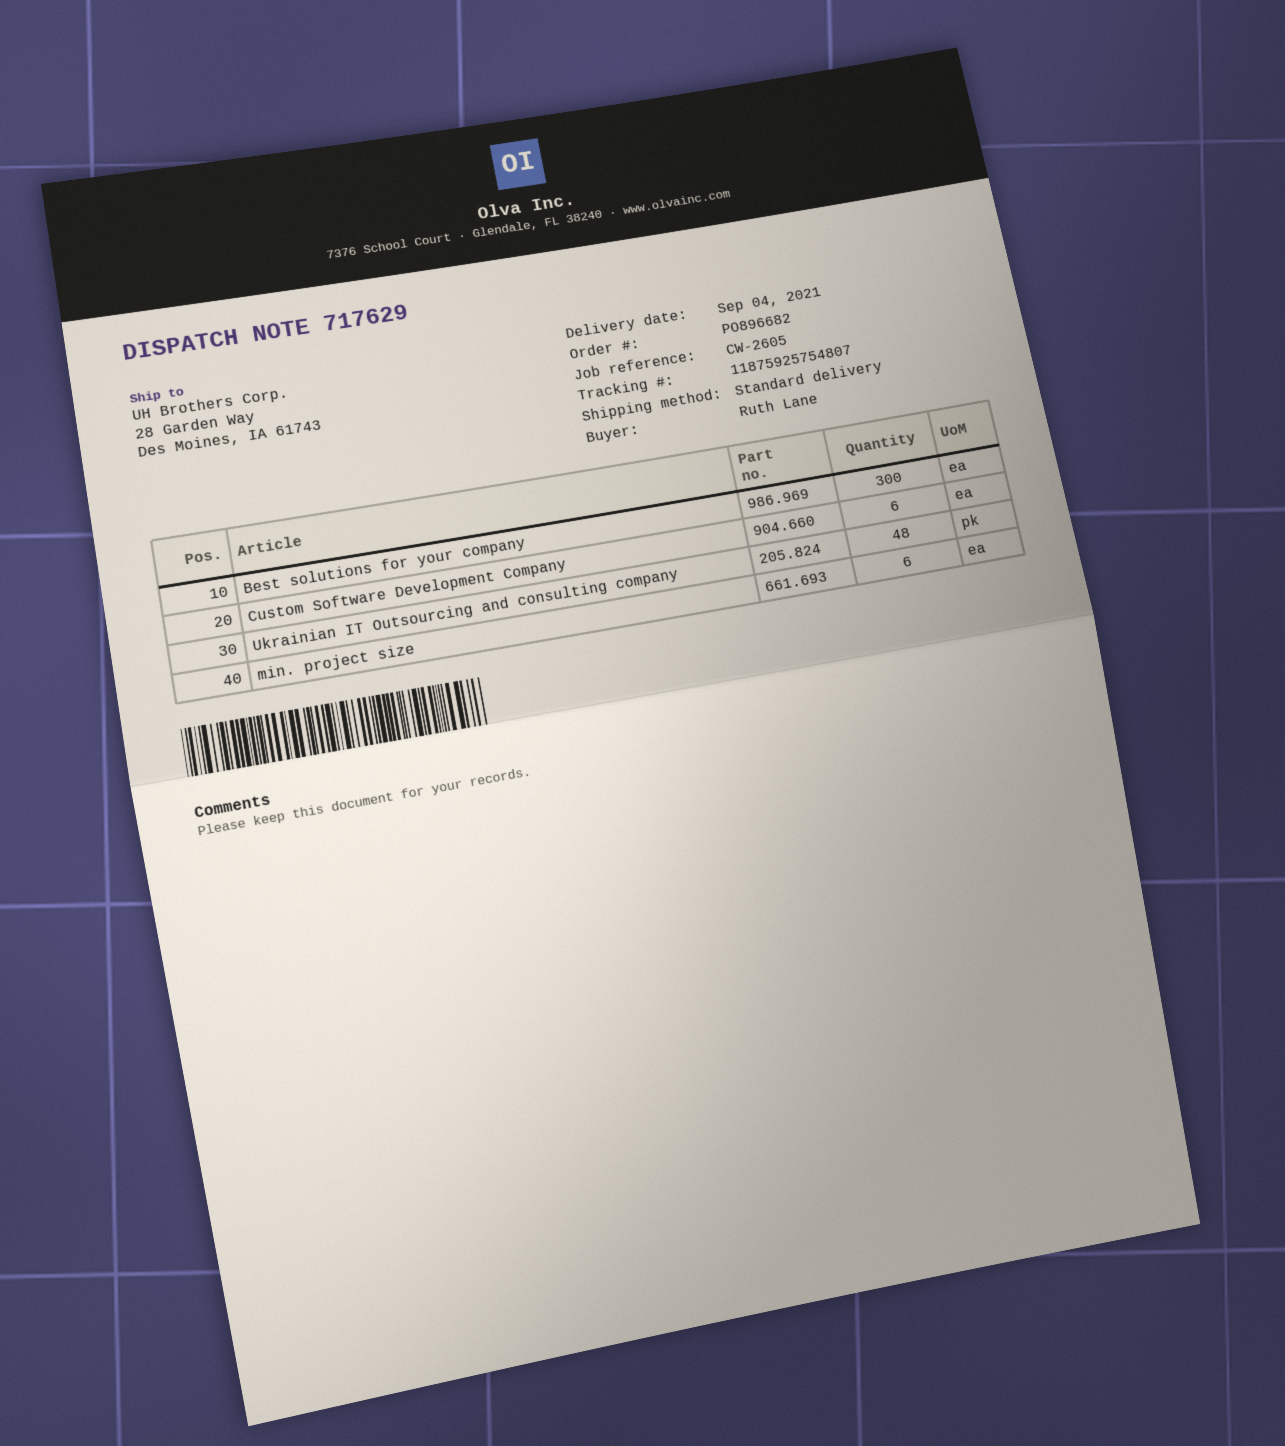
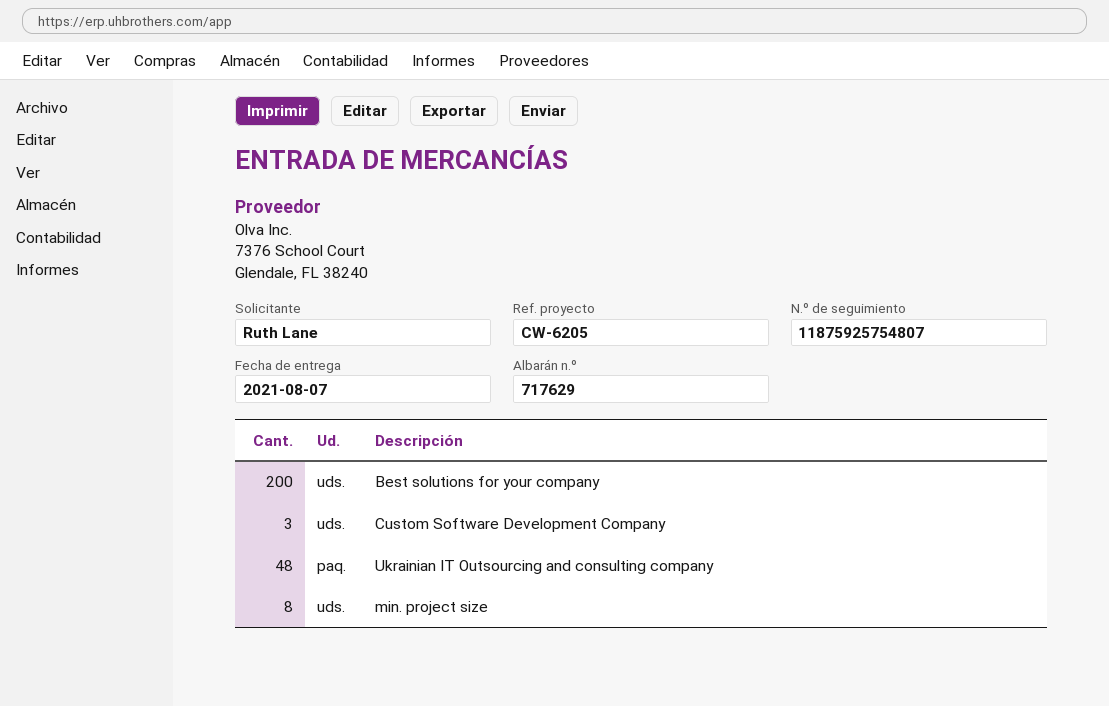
delivery date: 2021-09-04 -> 2021-08-07
reference: CW-2605 -> CW-6205
Best solutions for your company: 300 -> 200
Custom Software Development Company: 6 -> 3
min. project size: 6 -> 8

